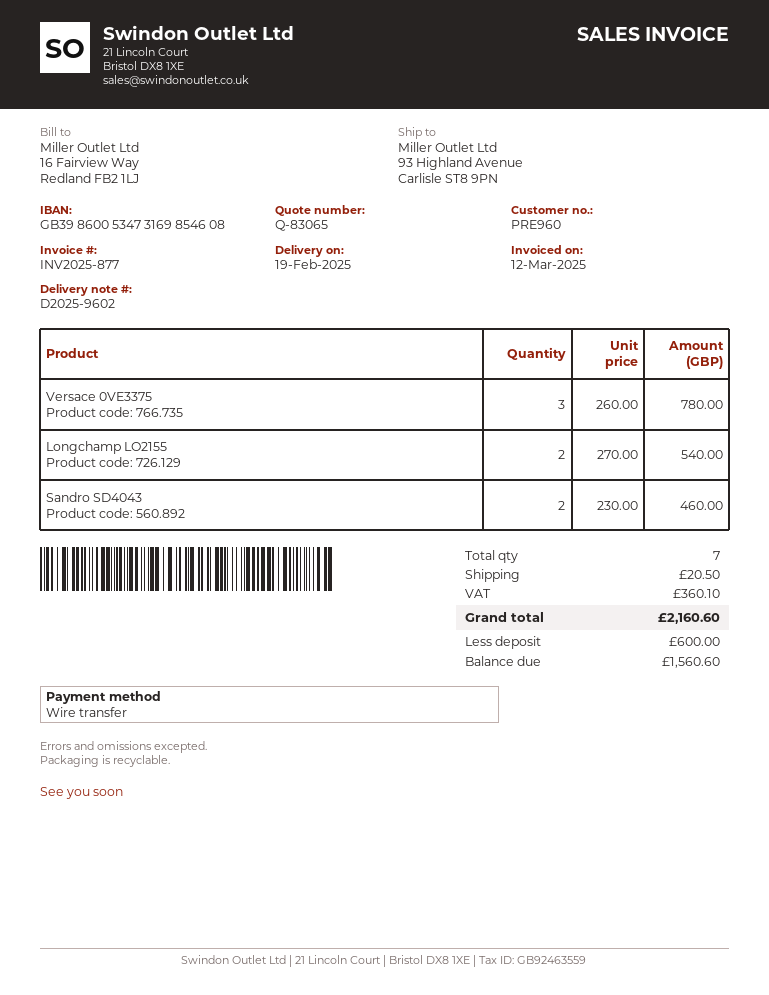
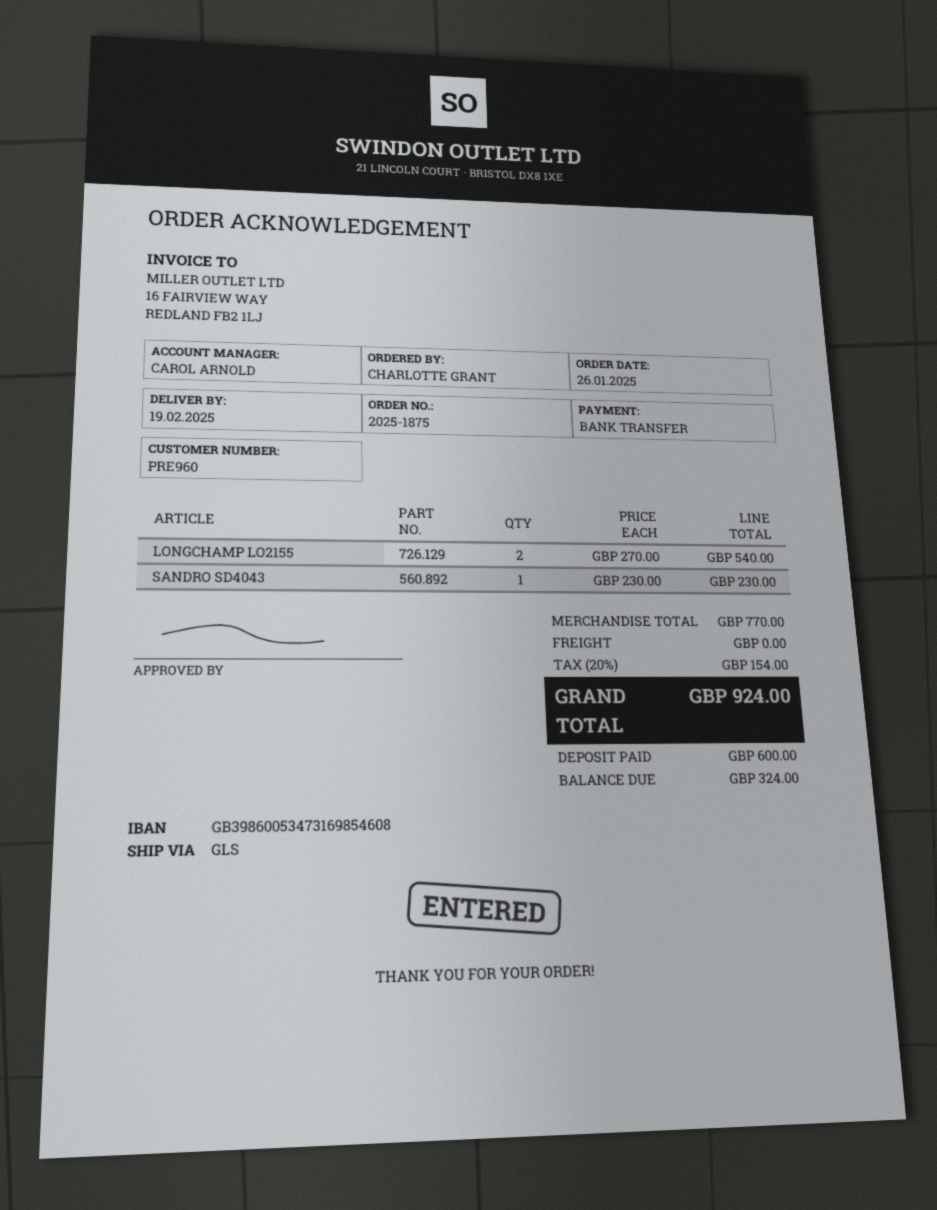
Versace 0VE3375: 3 x 260.00 = 780.00 -> none
Sandro SD4043: 2 x 230.00 = 460.00 -> 1 x 230.00 = 230.00
shipping: 20.50 -> 0.00
tax: 360.10 -> 154.00
total: 2160.60 -> 924.00
balance: 1560.60 -> 324.00

